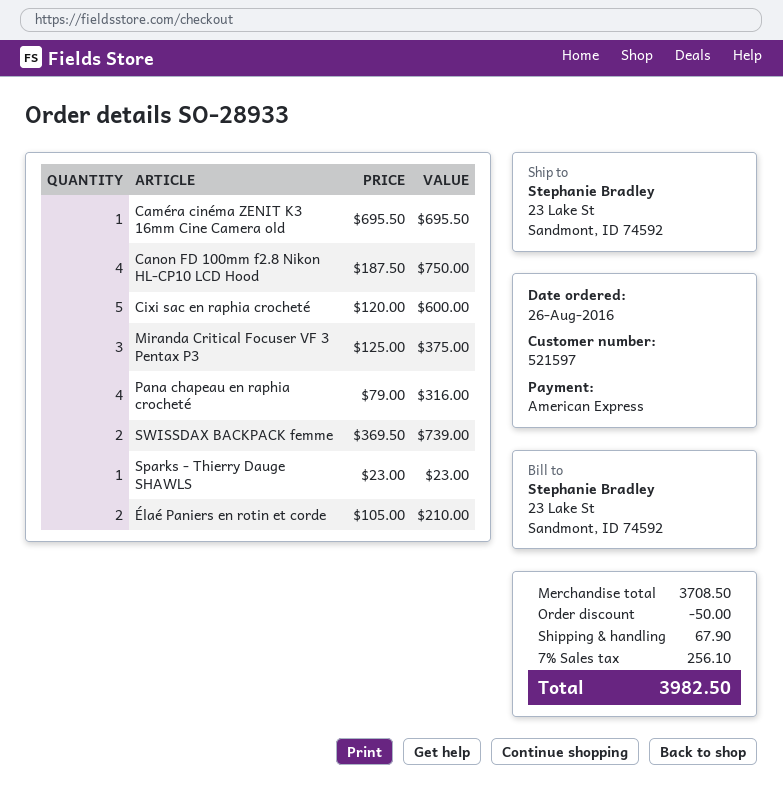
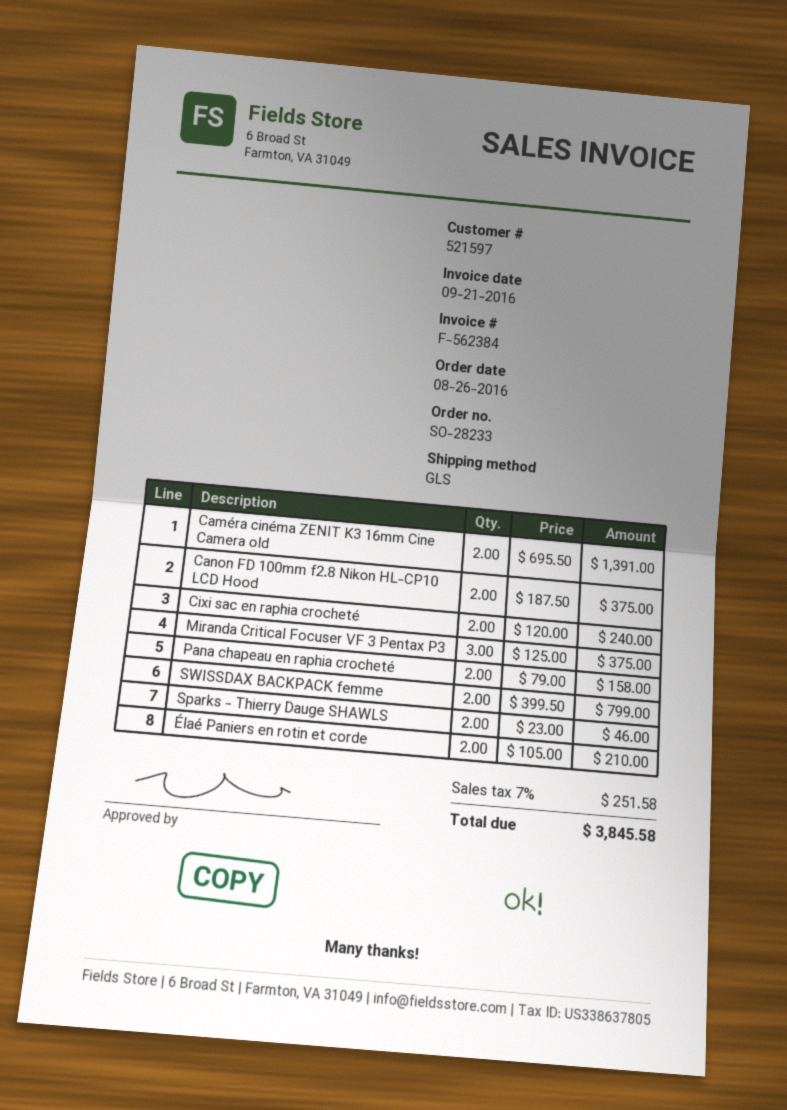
order number: SO-28933 -> SO-28233
Caméra cinéma ZENIT K3 16mm Cine Camera old: 1 x 695.50 = 695.50 -> 2 x 695.50 = 1391.00
Canon FD 100mm f2.8 Nikon HL-CP10 LCD Hood: 4 x 187.50 = 750.00 -> 2 x 187.50 = 375.00
Cixi sac en raphia crocheté: 5 x 120.00 = 600.00 -> 2 x 120.00 = 240.00
Pana chapeau en raphia crocheté: 4 x 79.00 = 316.00 -> 2 x 79.00 = 158.00
SWISSDAX BACKPACK femme: 2 x 369.50 = 739.00 -> 2 x 399.50 = 799.00
Sparks - Thierry Dauge SHAWLS: 1 x 23.00 = 23.00 -> 2 x 23.00 = 46.00
discount: 50.00 -> none
shipping: 67.90 -> none
tax: 7% = 256.10 -> 7% = 251.58
total: 3982.50 -> 3845.58

